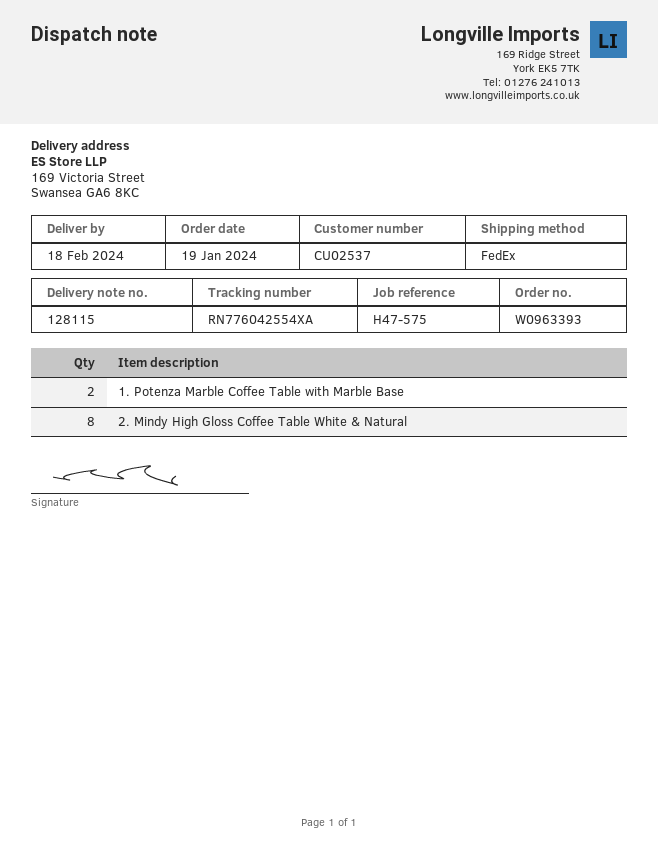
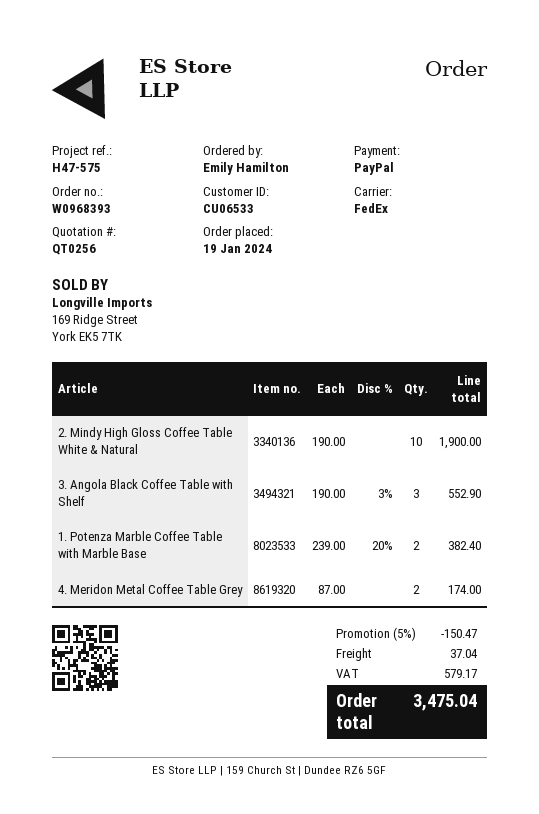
order number: W0963393 -> W0968393
customer number: CU02537 -> CU06533
2. Mindy High Gloss Coffee Table White & Natural: 8 -> 10
3. Angola Black Coffee Table with Shelf: none -> 3
4. Meridon Metal Coffee Table Grey: none -> 2

